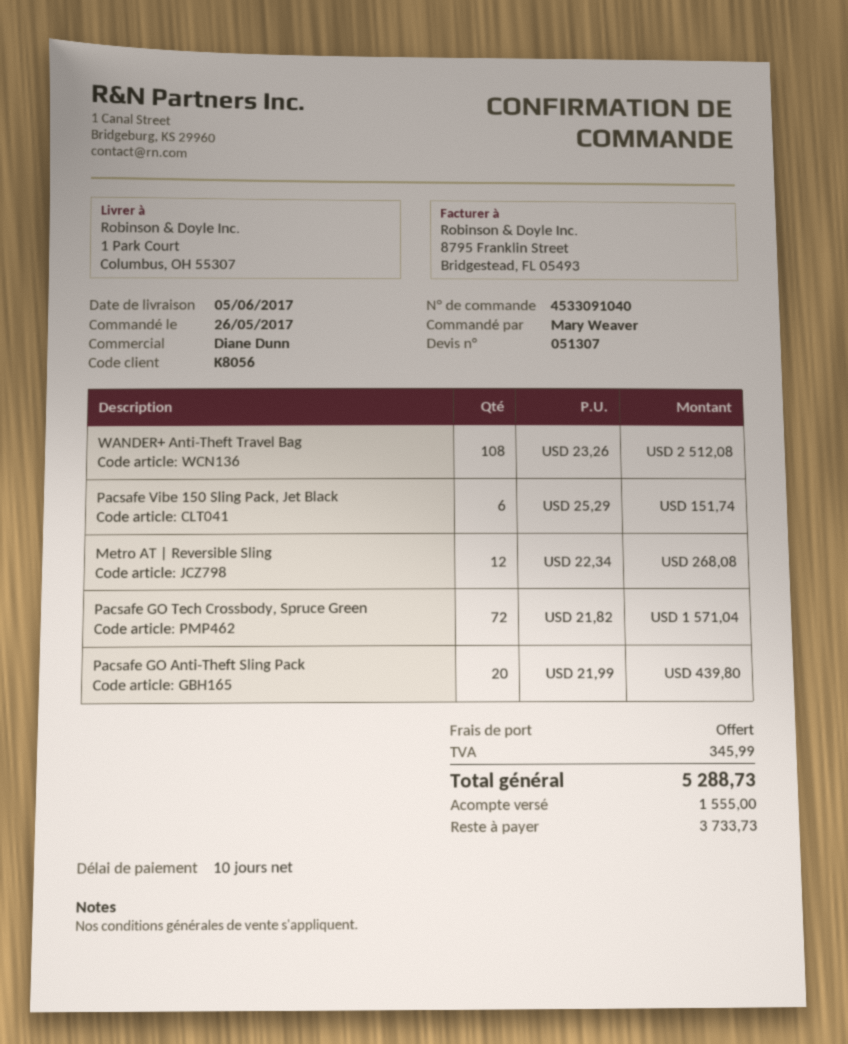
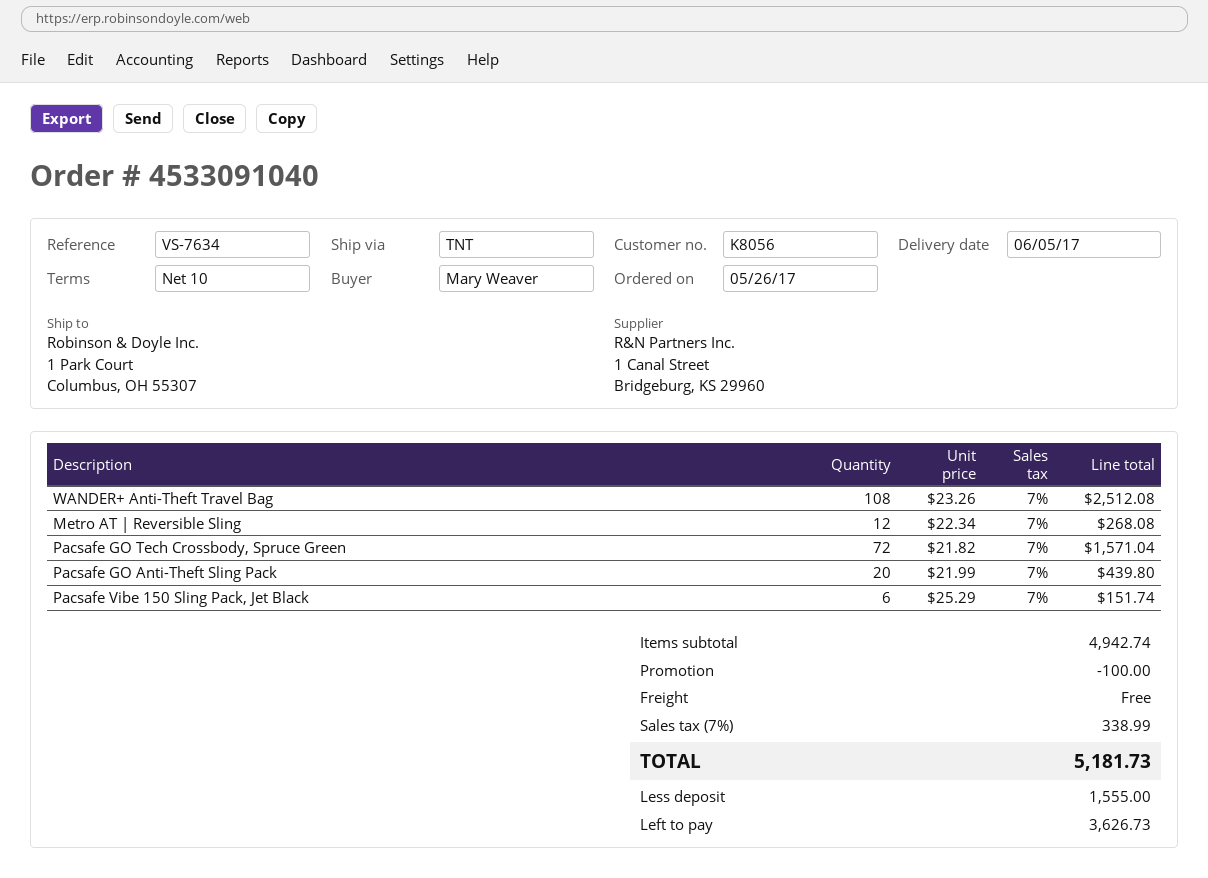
discount: none -> 100.00
tax: 345.99 -> 338.99
total: 5288.73 -> 5181.73
balance: 3733.73 -> 3626.73

